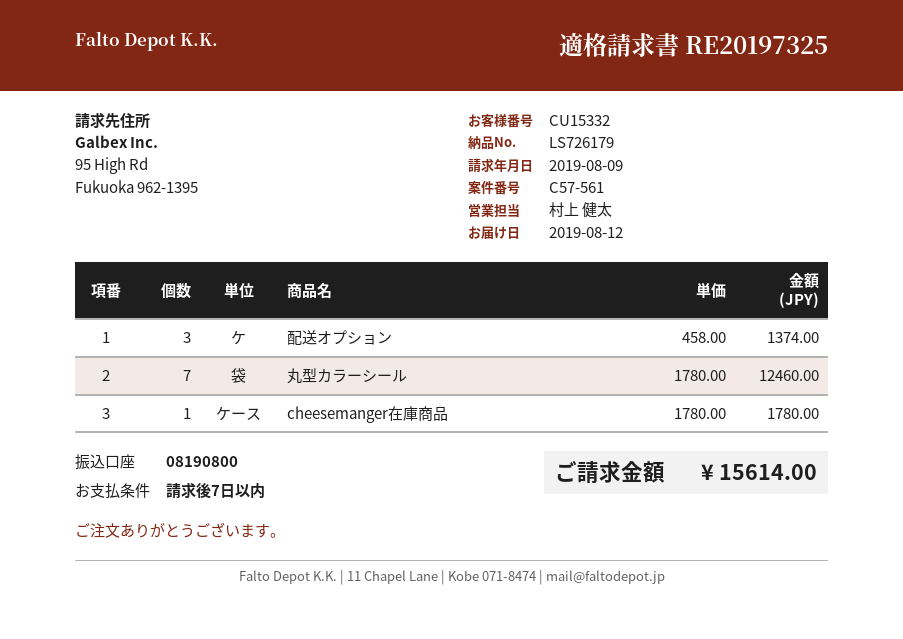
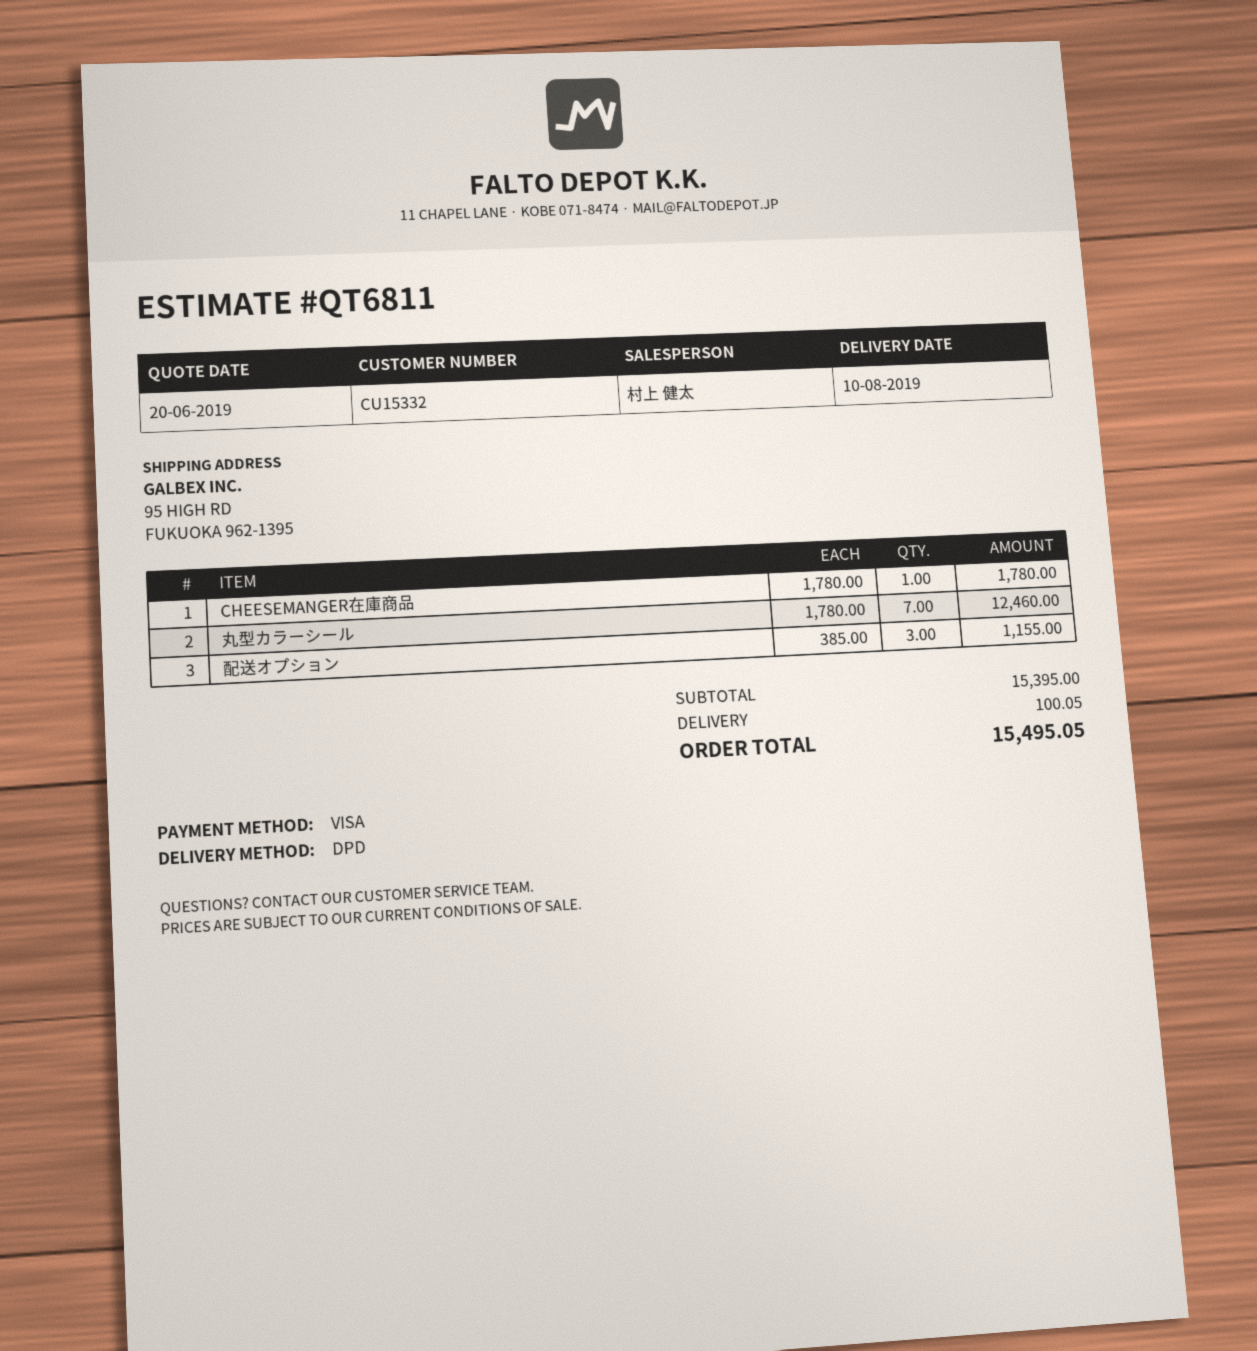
delivery date: 2019-08-12 -> 2019-08-10
配送オプション: 3 x 458.00 = 1374.00 -> 3 x 385.00 = 1155.00
shipping: none -> 100.05
total: 15614.00 -> 15495.05

